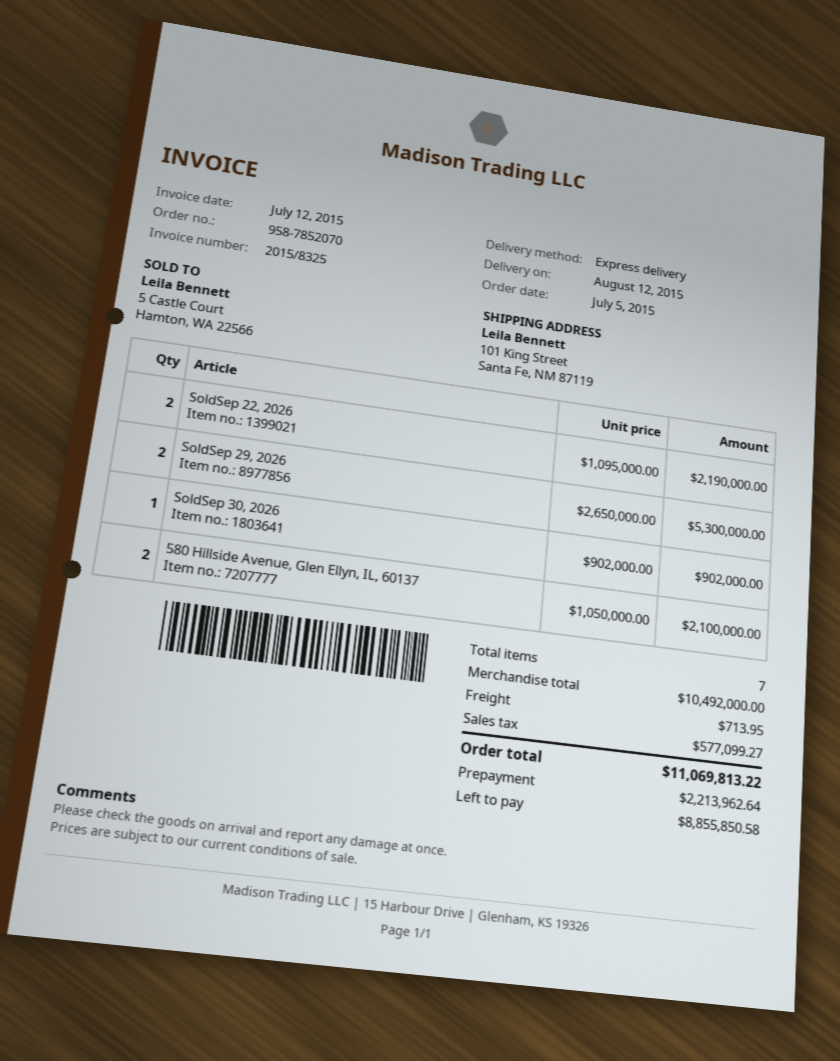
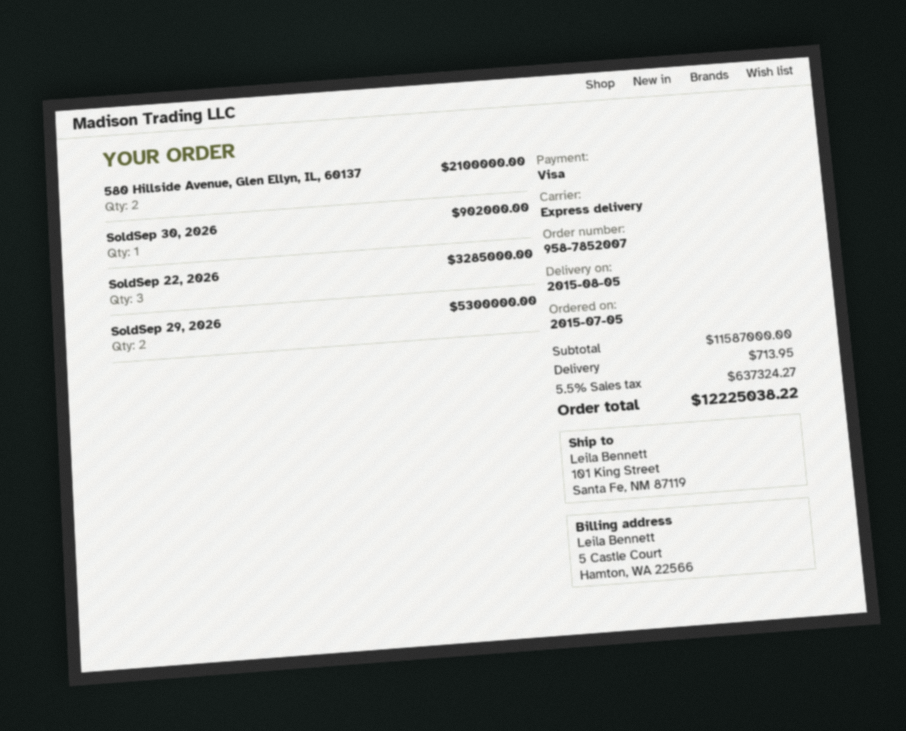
order number: 958-7852070 -> 958-7852007
delivery date: 2015-08-12 -> 2015-08-05
SoldSep 22, 2026: 2 for 2190000.00 -> 3 for 3285000.00
subtotal: 10492000.00 -> 11587000.00
tax: 577099.27 -> 637324.27
total: 11069813.22 -> 12225038.22

